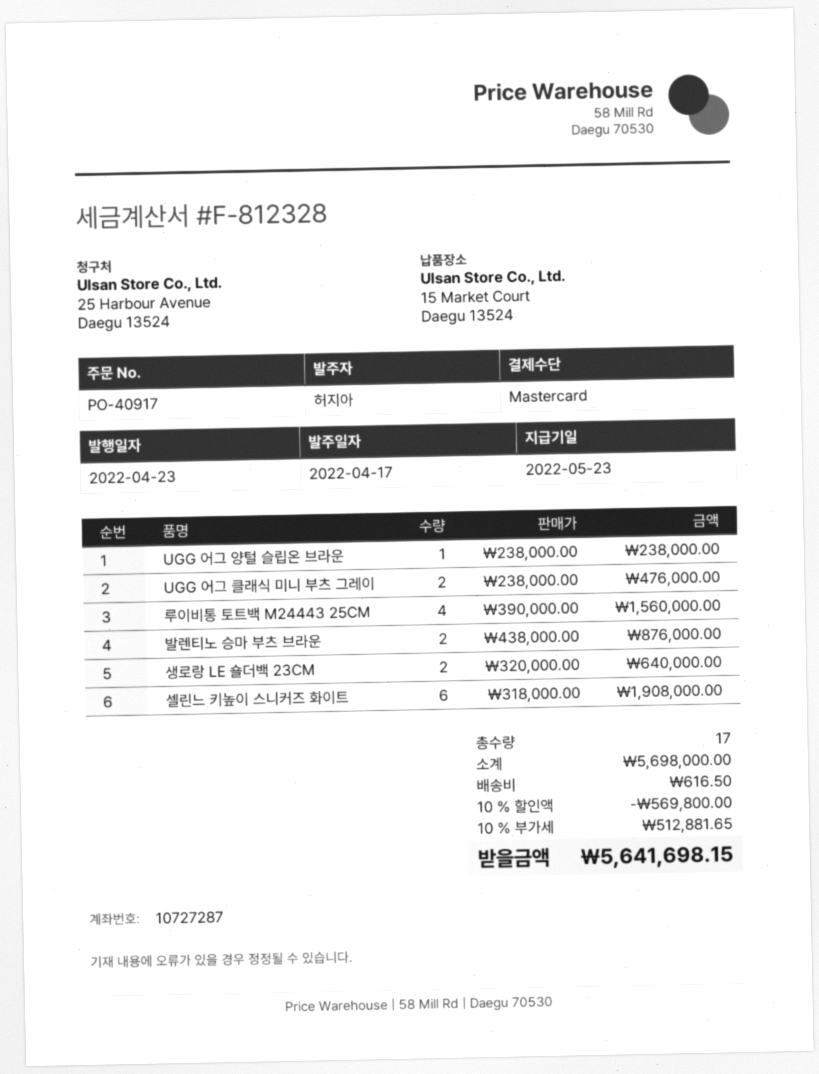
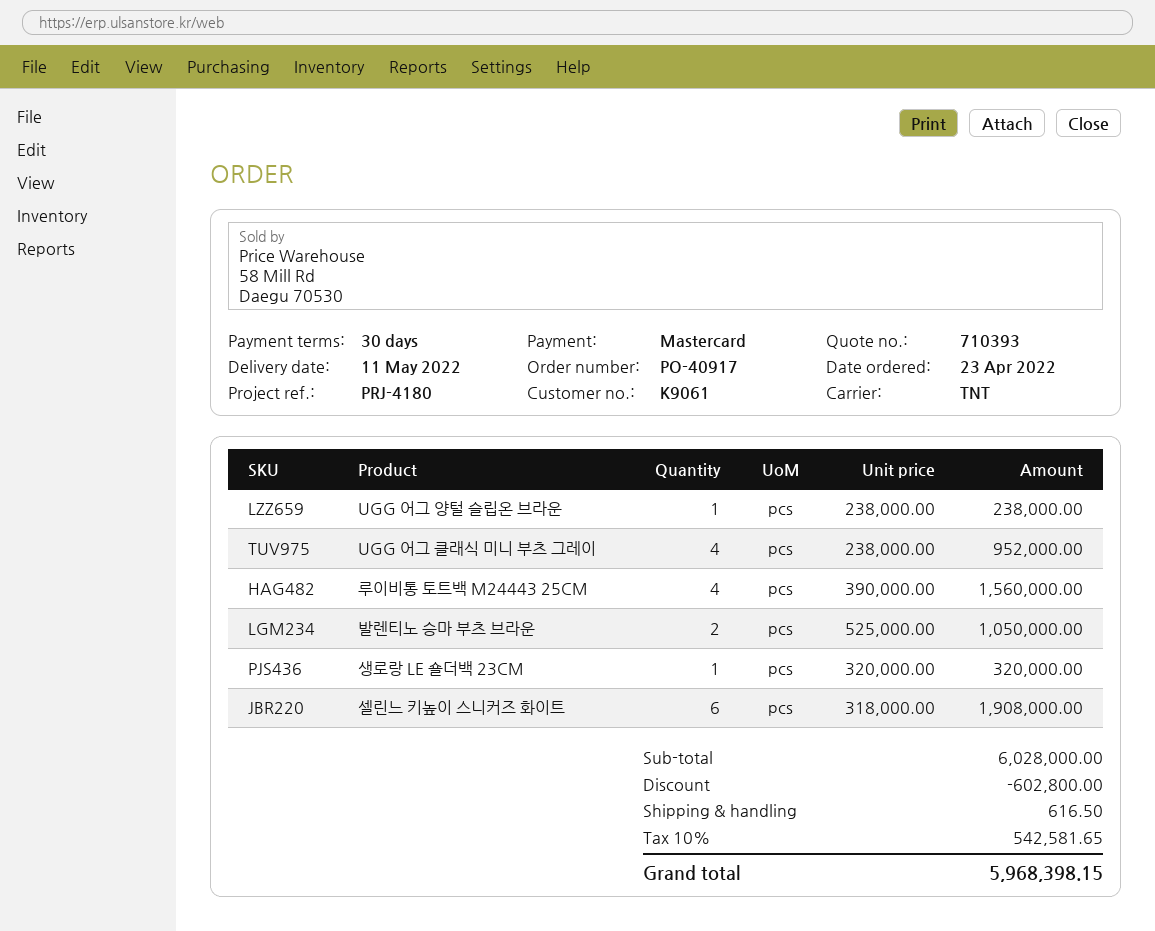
order date: 2022-04-17 -> 2022-04-23
UGG 어그 클래식 미니 부츠 그레이: 2 x 238000.00 = 476000.00 -> 4 x 238000.00 = 952000.00
발렌티노 승마 부츠 브라운: 2 x 438000.00 = 876000.00 -> 2 x 525000.00 = 1050000.00
생로랑 LE 숄더백 23CM: 2 x 320000.00 = 640000.00 -> 1 x 320000.00 = 320000.00
subtotal: 5698000.00 -> 6028000.00
discount: 569800.00 -> 602800.00
tax: 10% = 512881.65 -> 10% = 542581.65
total: 5641698.15 -> 5968398.15

